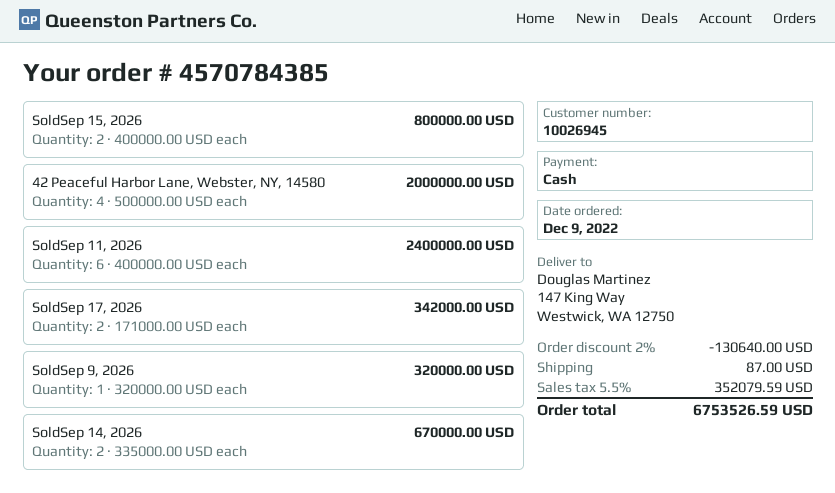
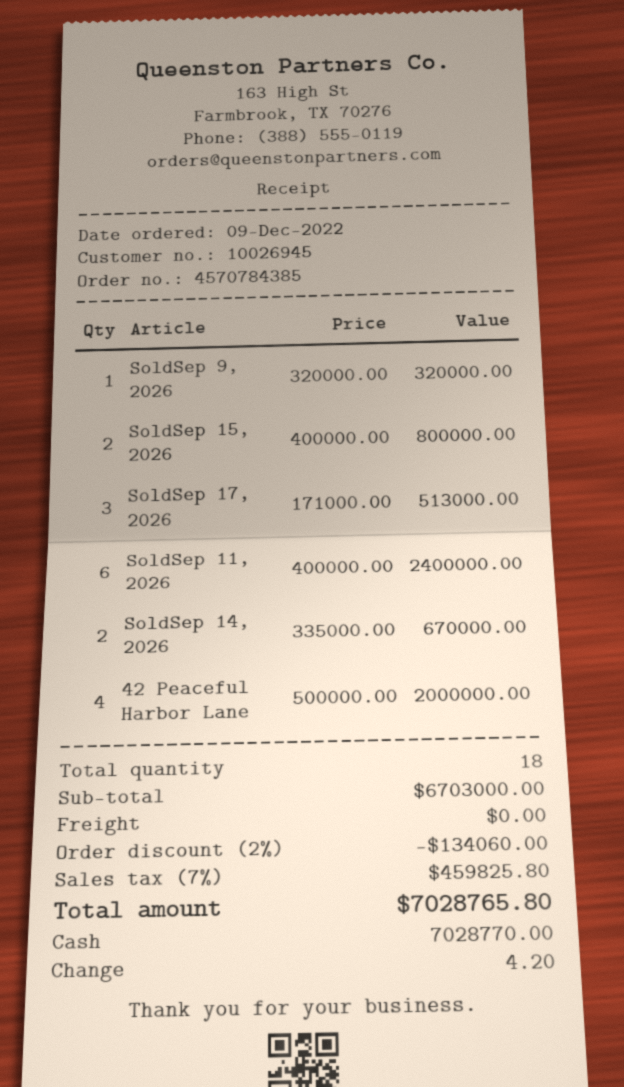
SoldSep 17, 2026: 2 x 171000.00 = 342000.00 -> 3 x 171000.00 = 513000.00
discount: 2% = 130640.00 -> 2% = 134060.00
shipping: 87.00 -> 0.00
tax: 5.5% = 352079.59 -> 7% = 459825.80
total: 6753526.59 -> 7028765.80

